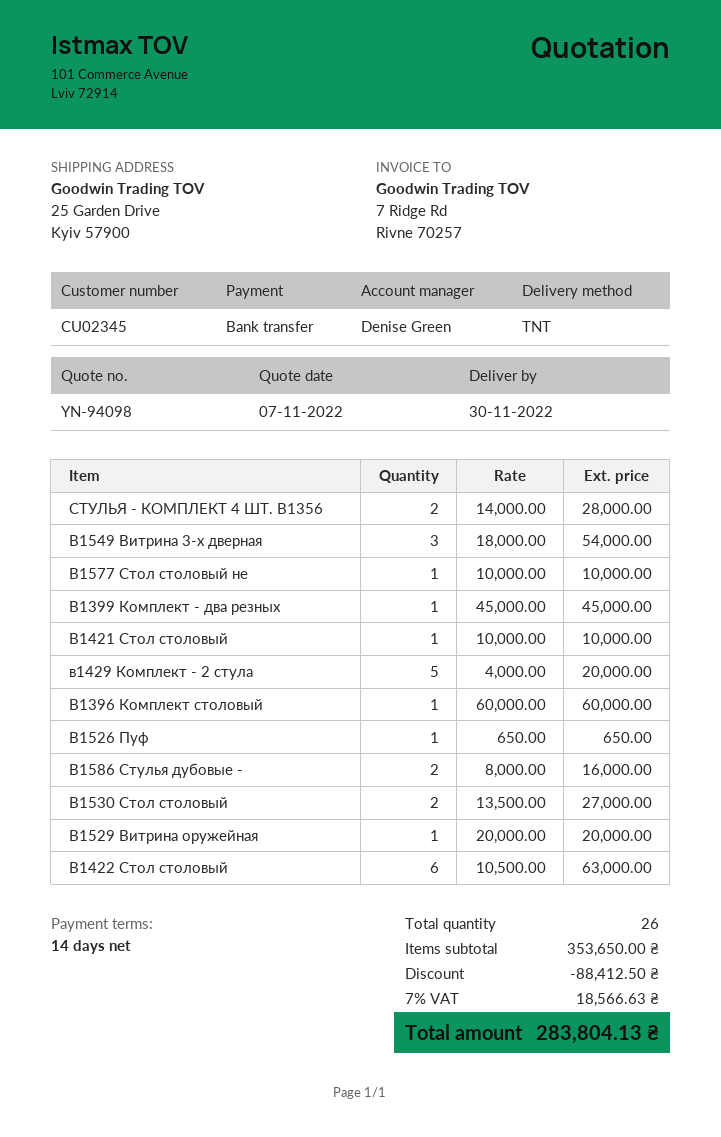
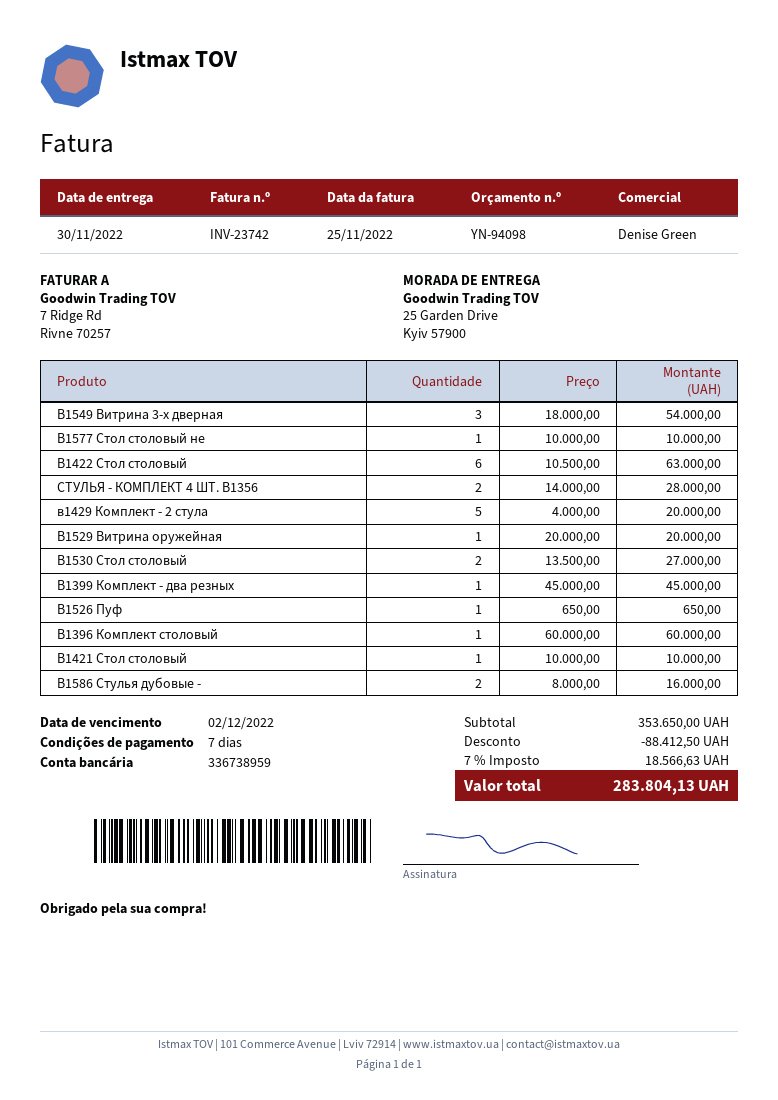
payment terms: 14 days -> 7 days

